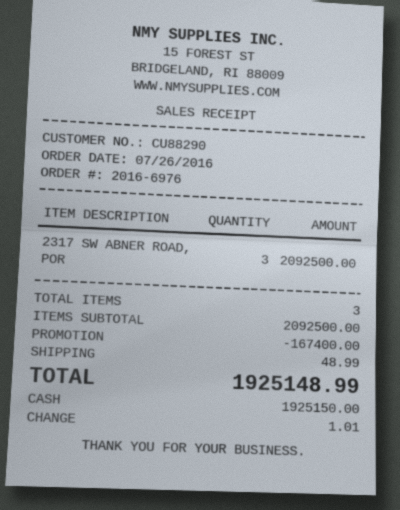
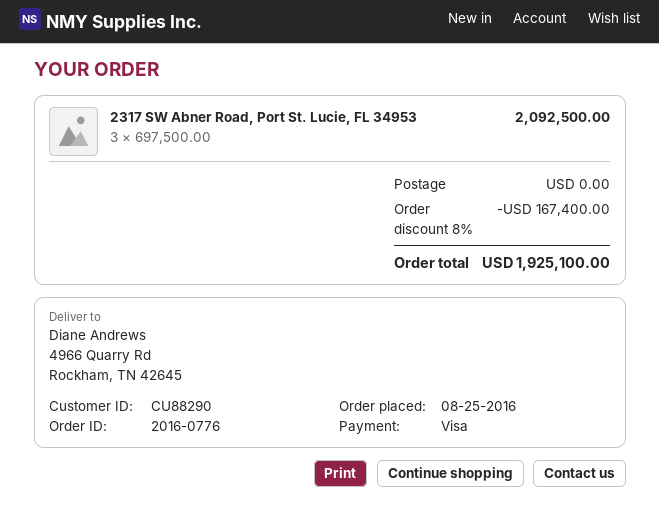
order number: 2016-6976 -> 2016-0776
order date: 2016-07-26 -> 2016-08-25
payment method: cash -> Visa
shipping: 48.99 -> 0.00
total: 1925148.99 -> 1925100.00

